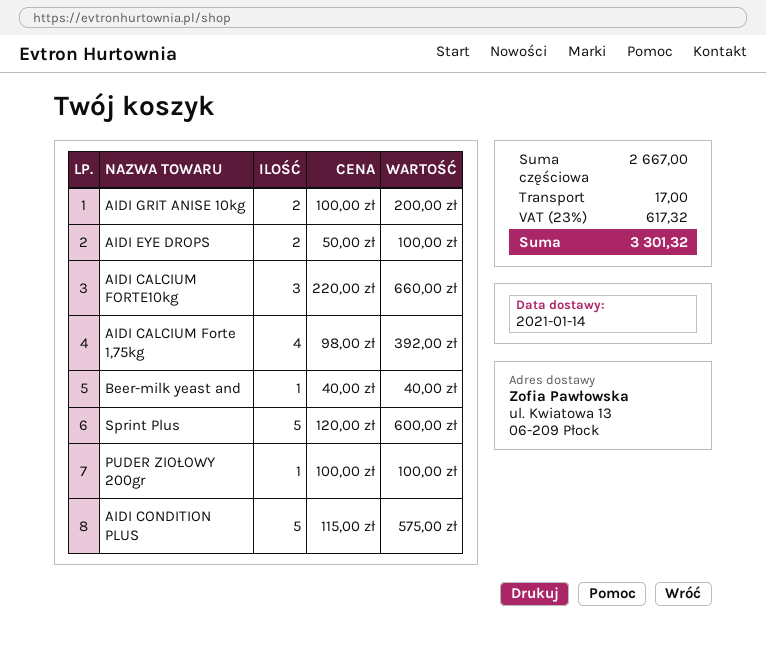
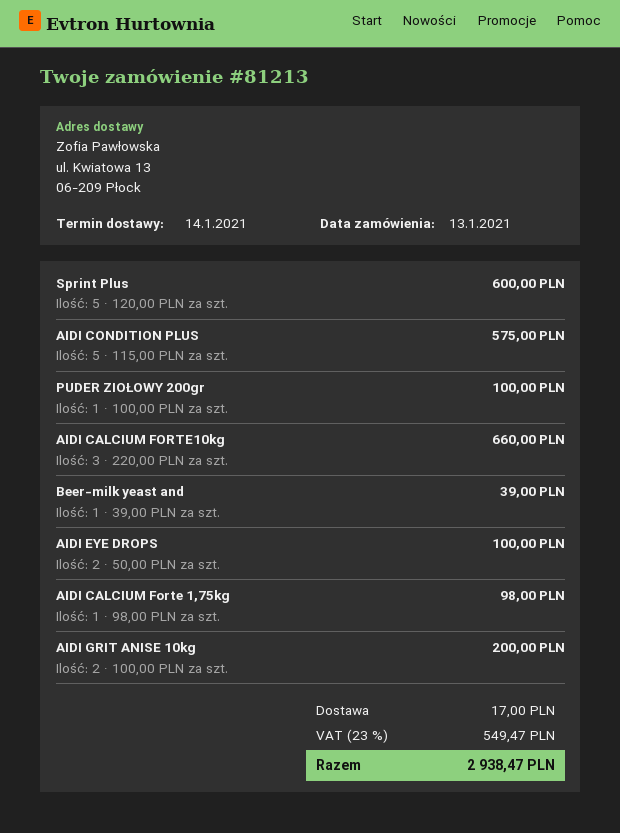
AIDI CALCIUM Forte 1,75kg: 4 x 98.00 = 392.00 -> 1 x 98.00 = 98.00
Beer-milk yeast and: 1 x 40.00 = 40.00 -> 1 x 39.00 = 39.00
tax: 23% = 617.32 -> 23% = 549.47
total: 3301.32 -> 2938.47

